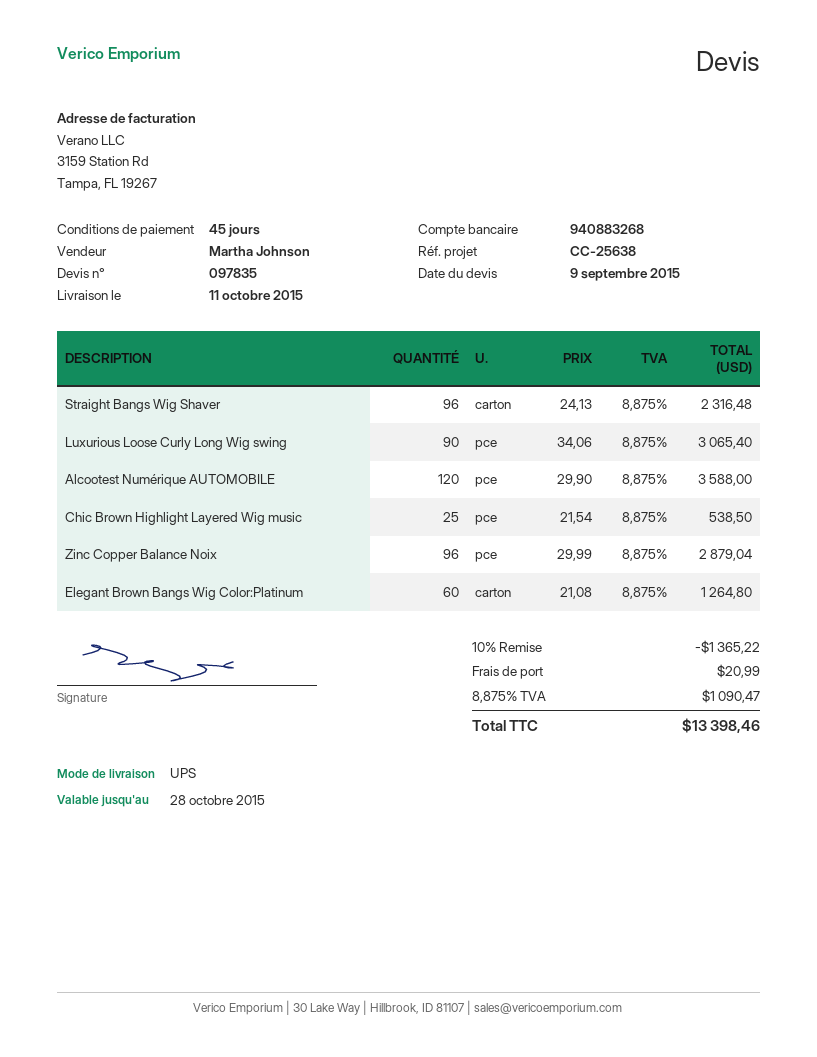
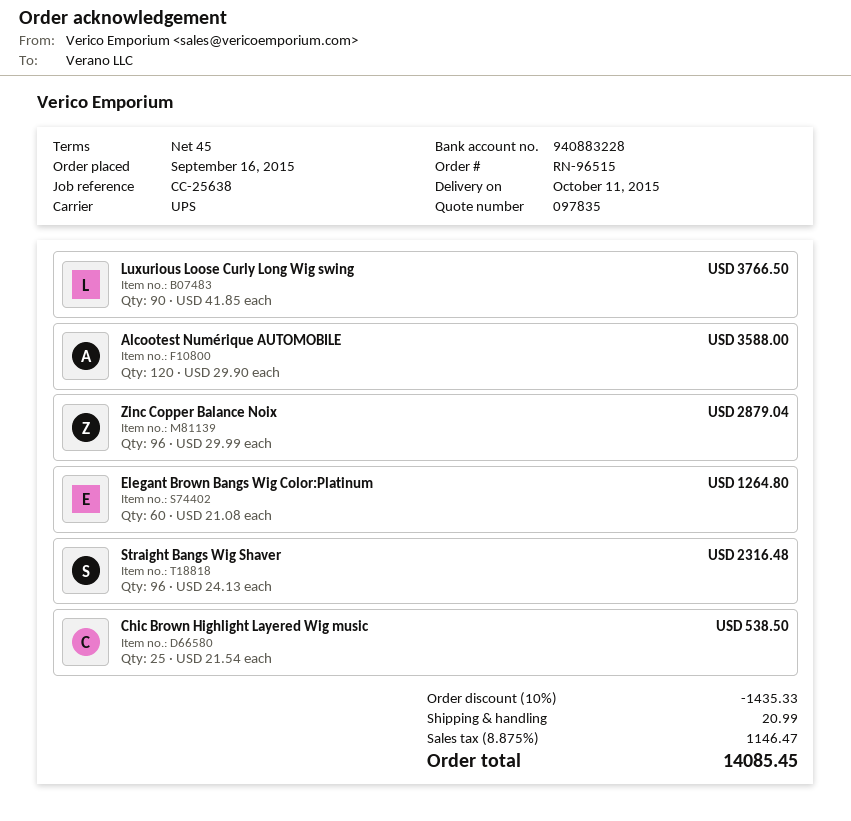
bank account: 940883268 -> 940883228
Luxurious Loose Curly Long Wig swing: 90 x 34.06 = 3065.40 -> 90 x 41.85 = 3766.50
discount: 10% = 1365.22 -> 10% = 1435.33
tax: 8.875% = 1090.47 -> 8.875% = 1146.47
total: 13398.46 -> 14085.45

